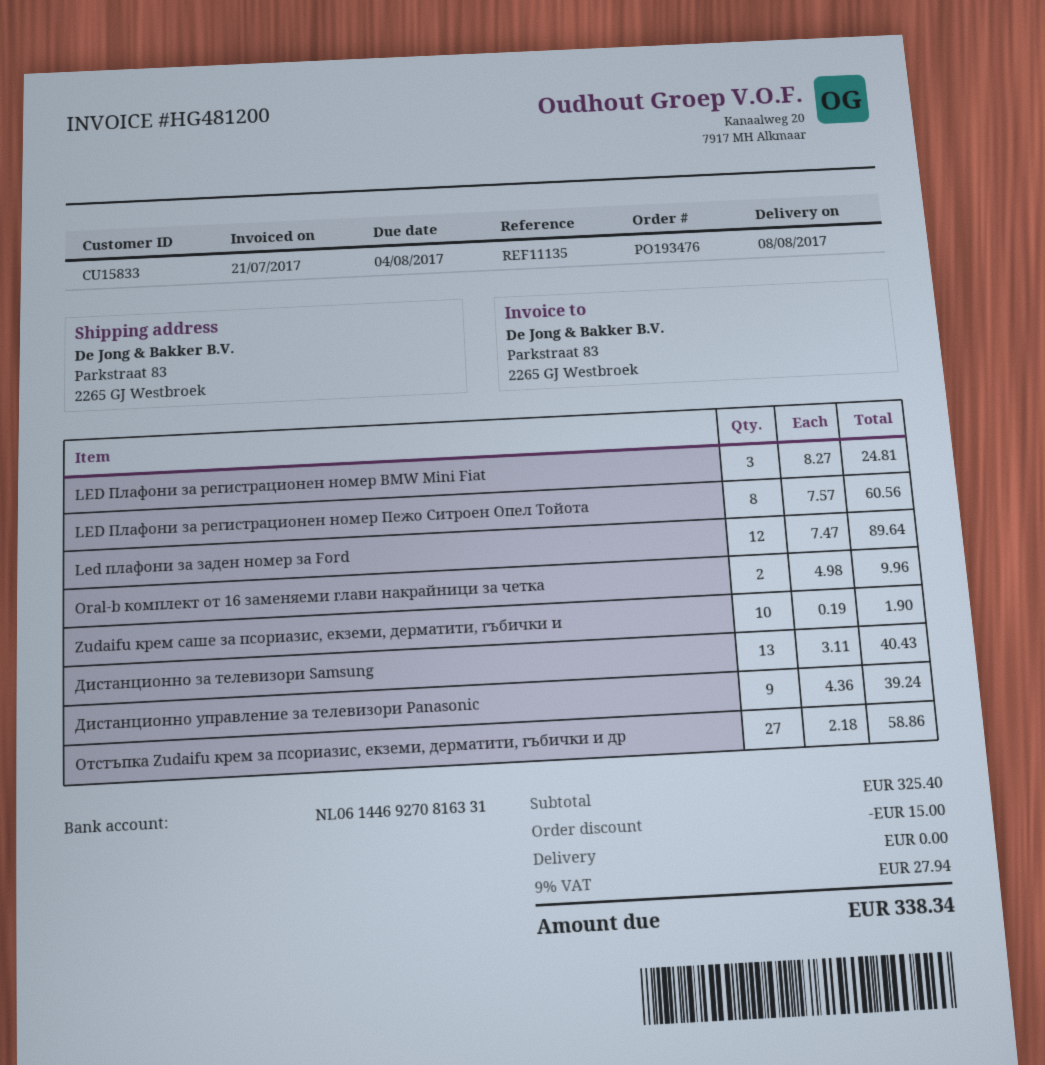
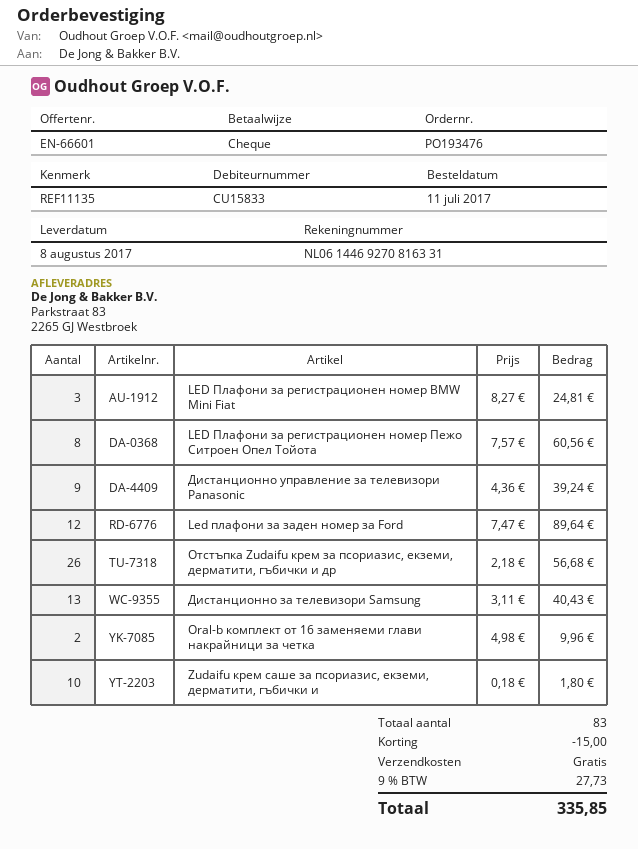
Zudaifu крем саше за псориазис, екземи, дерматити, гъбички и: 10 x 0.19 = 1.90 -> 10 x 0.18 = 1.80
Отстъпка Zudaifu крем за псориазис, екземи, дерматити, гъбички и др: 27 x 2.18 = 58.86 -> 26 x 2.18 = 56.68
tax: 9% = 27.94 -> 9% = 27.73
total: 338.34 -> 335.85

